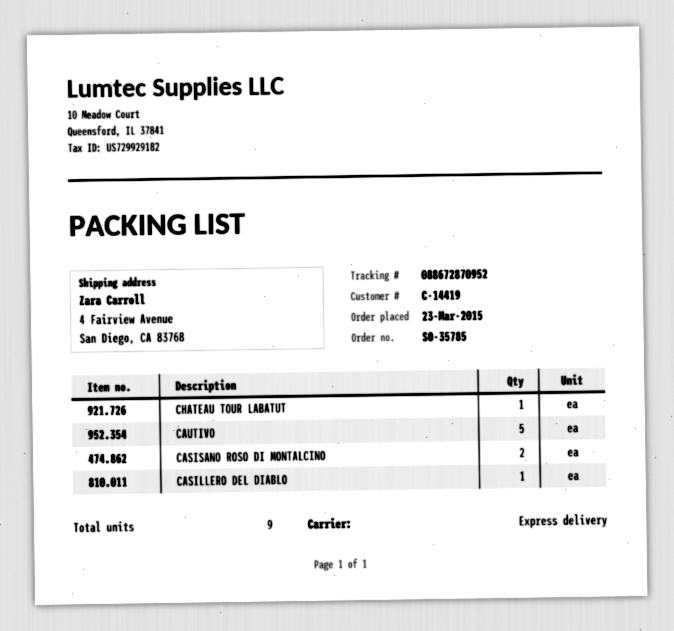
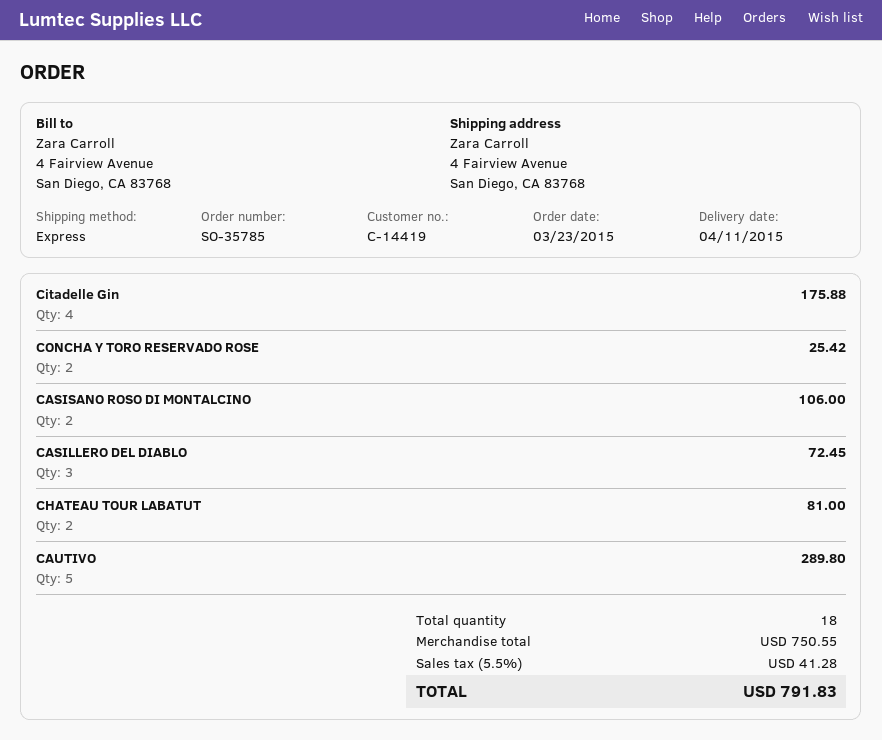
CHATEAU TOUR LABATUT: 1 -> 2
CASILLERO DEL DIABLO: 1 -> 3
Citadelle Gin: none -> 4
CONCHA Y TORO RESERVADO ROSE: none -> 2
total quantity: 9 -> 18

